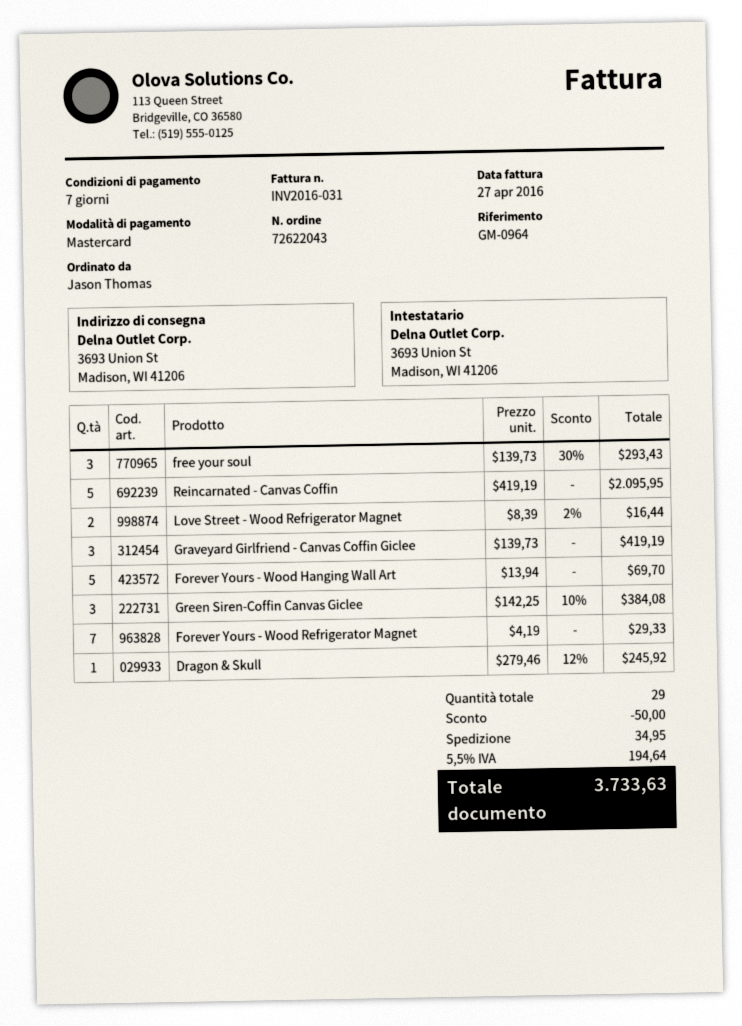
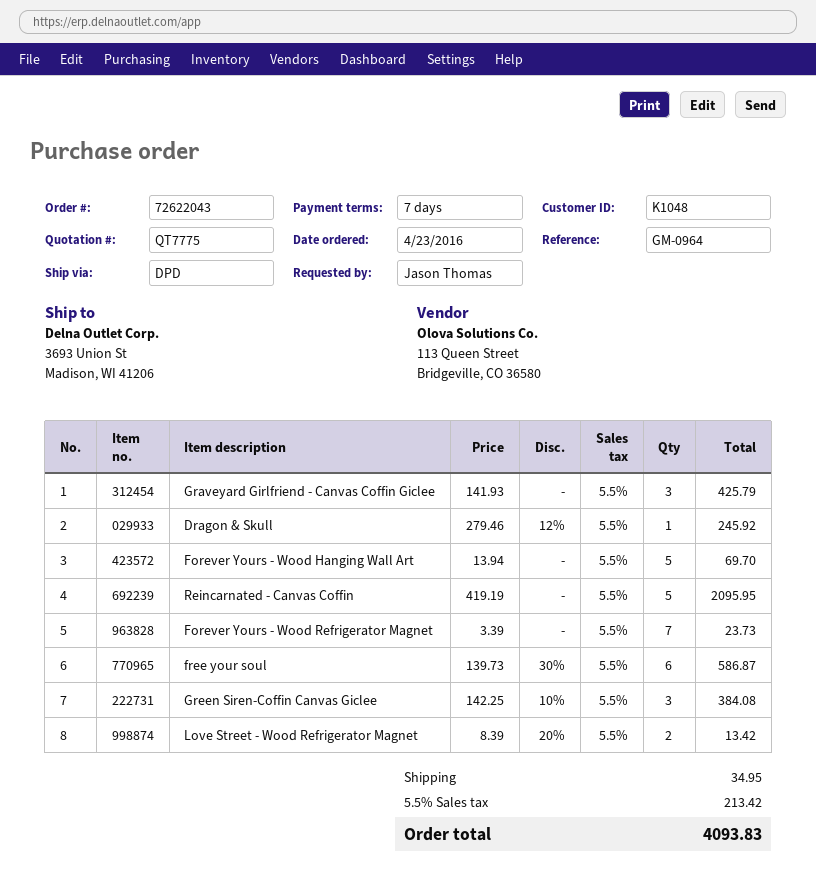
free your soul: 3 x 139.73 - 30% = 293.43 -> 6 x 139.73 - 30% = 586.87
Love Street - Wood Refrigerator Magnet: 2 x 8.39 - 2% = 16.44 -> 2 x 8.39 - 20% = 13.42
Graveyard Girlfriend - Canvas Coffin Giclee: 3 x 139.73 = 419.19 -> 3 x 141.93 = 425.79
Forever Yours - Wood Refrigerator Magnet: 7 x 4.19 = 29.33 -> 7 x 3.39 = 23.73
discount: 50.00 -> none
tax: 5.5% = 194.64 -> 5.5% = 213.42
total: 3733.63 -> 4093.83

